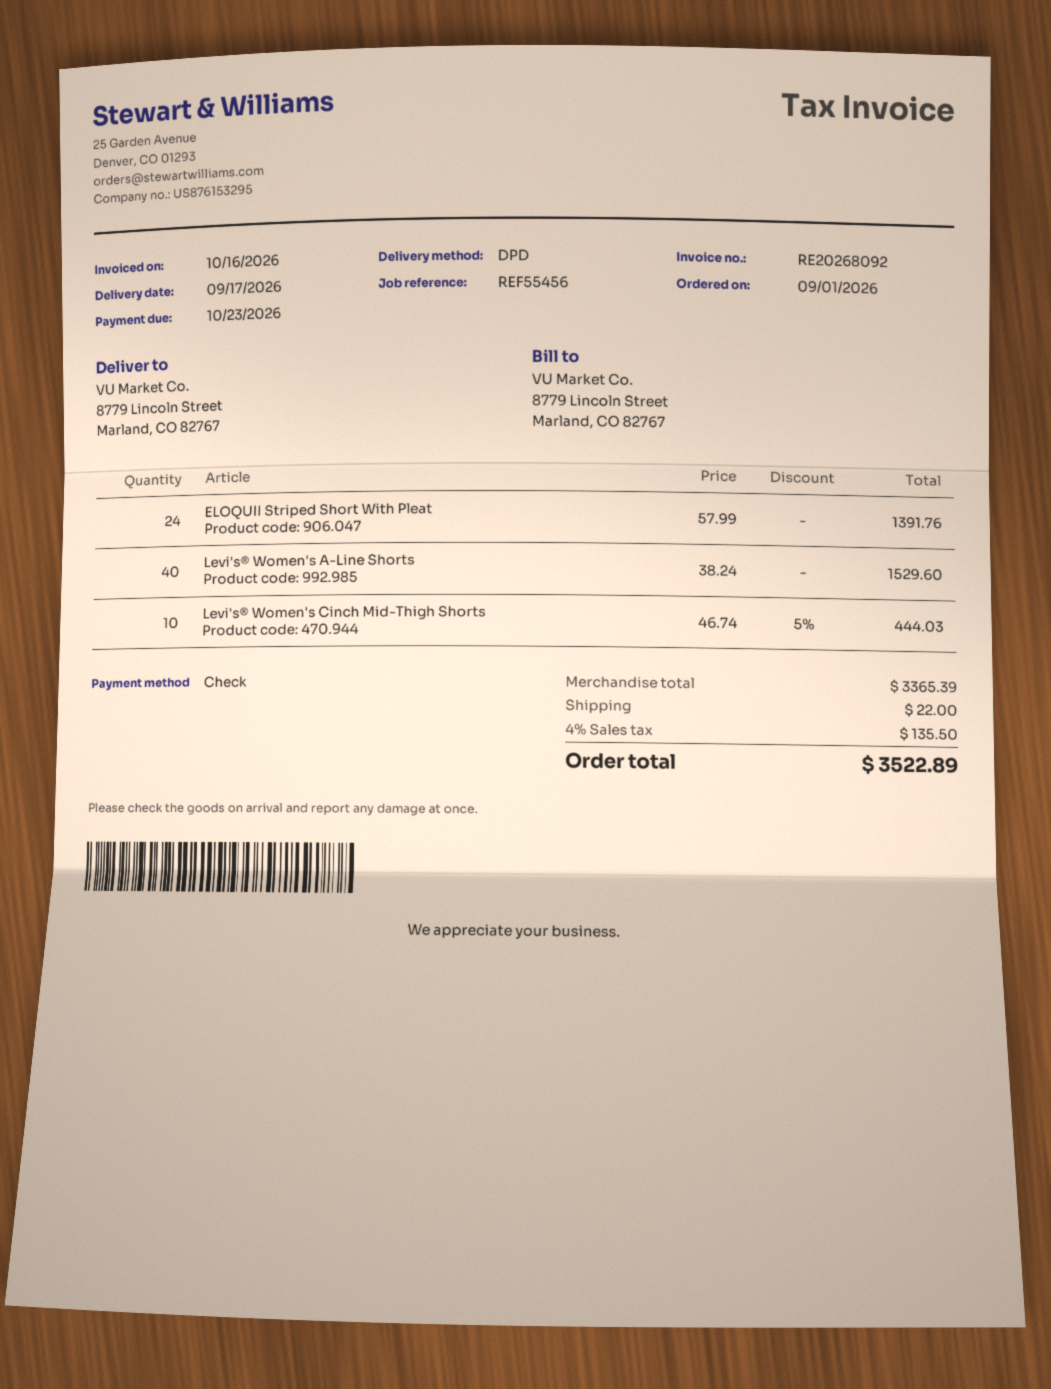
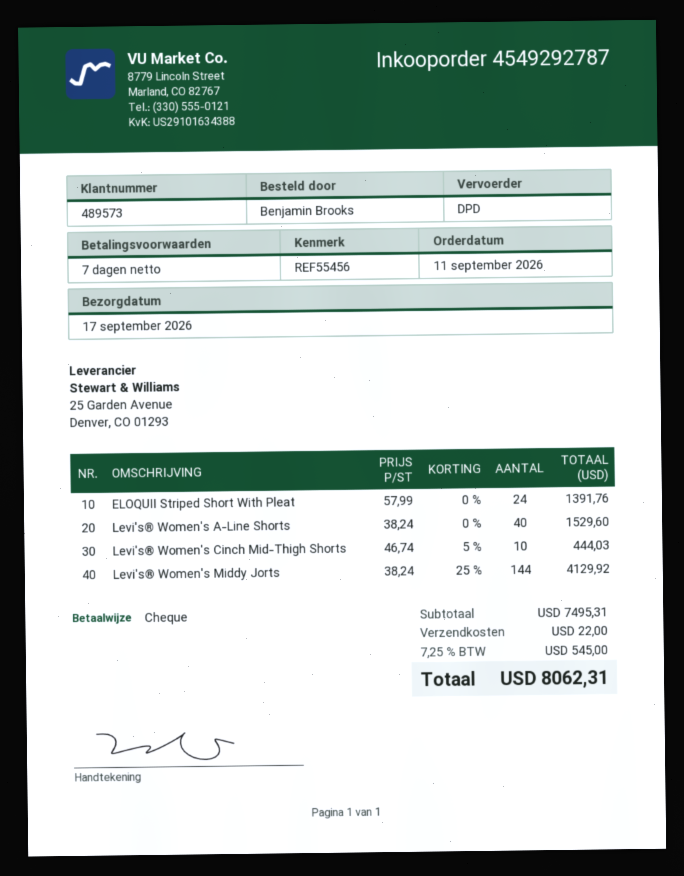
order date: 2026-09-01 -> 2026-09-11
Levi's® Women's Middy Jorts: none -> 144 x 38.24 - 25% = 4129.92
subtotal: 3365.39 -> 7495.31
tax: 4% = 135.50 -> 7.25% = 545.00
total: 3522.89 -> 8062.31

